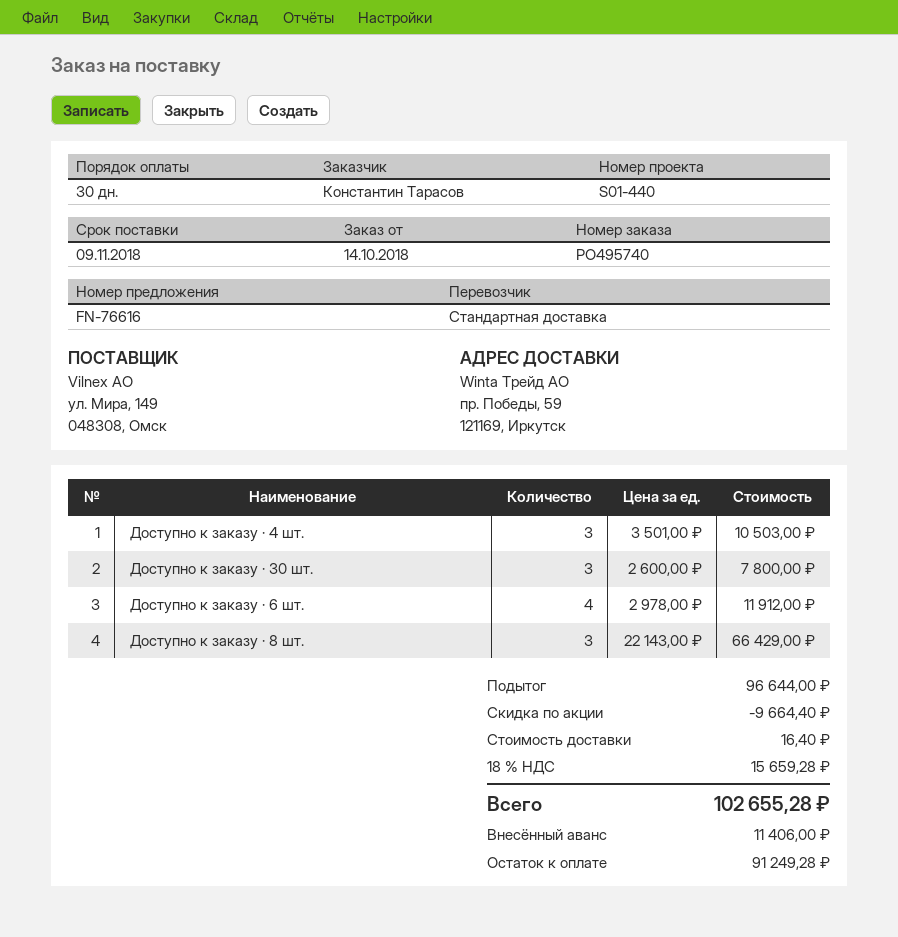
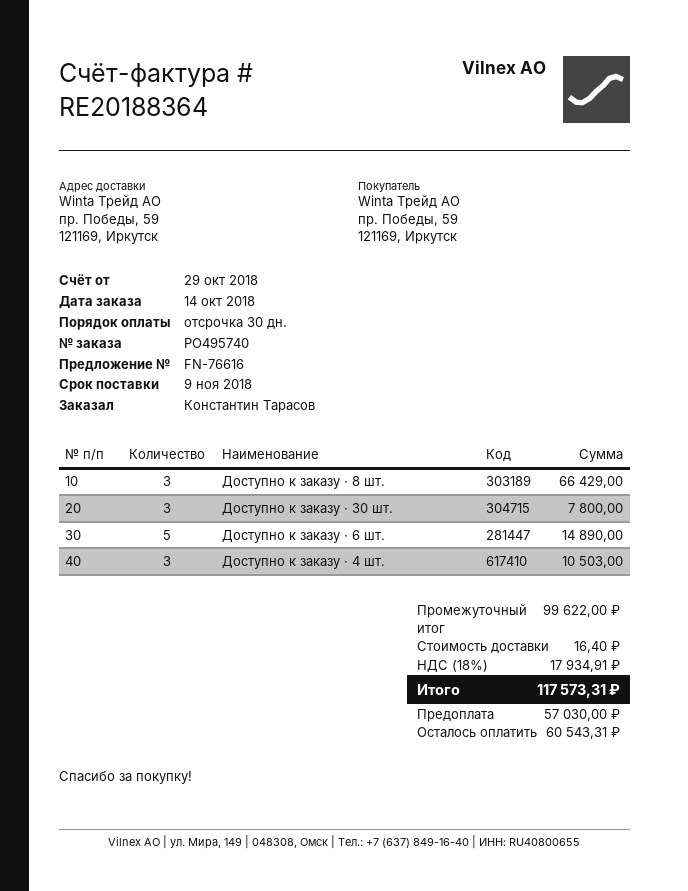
Доступно к заказу · 6 шт.: 4 for 11912.00 -> 5 for 14890.00
subtotal: 96644.00 -> 99622.00
discount: 9664.40 -> none
tax: 18% = 15659.28 -> 18% = 17934.91
total: 102655.28 -> 117573.31
deposit: 11406.00 -> 57030.00
balance: 91249.28 -> 60543.31

